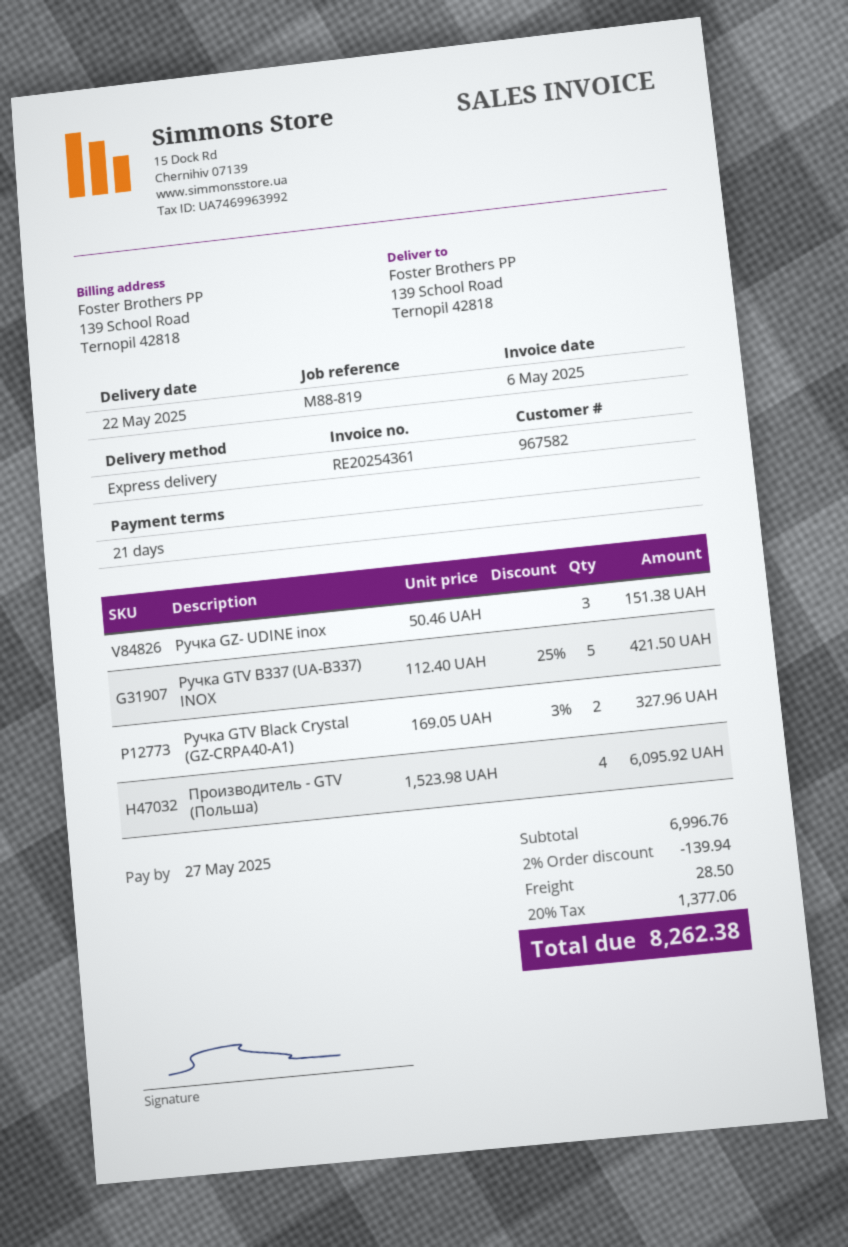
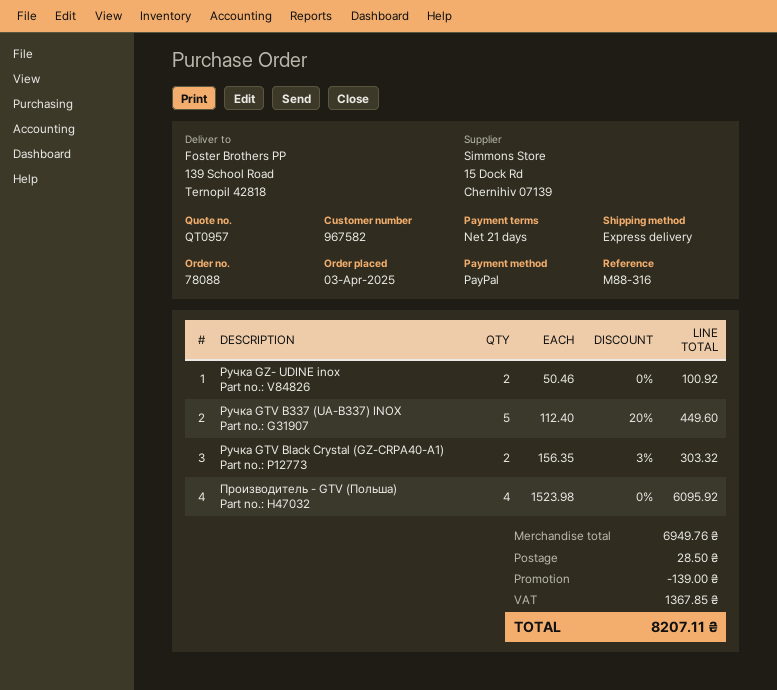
reference: M88-819 -> M88-316
Ручка GZ- UDINE inox: 3 x 50.46 = 151.38 -> 2 x 50.46 = 100.92
Ручка GTV B337 (UA-B337) INOX: 5 x 112.40 - 25% = 421.50 -> 5 x 112.40 - 20% = 449.60
Ручка GTV Black Crystal (GZ-CRPA40-A1): 2 x 169.05 - 3% = 327.96 -> 2 x 156.35 - 3% = 303.32
subtotal: 6996.76 -> 6949.76
discount: 139.94 -> 139.00
tax: 1377.06 -> 1367.85
total: 8262.38 -> 8207.11

